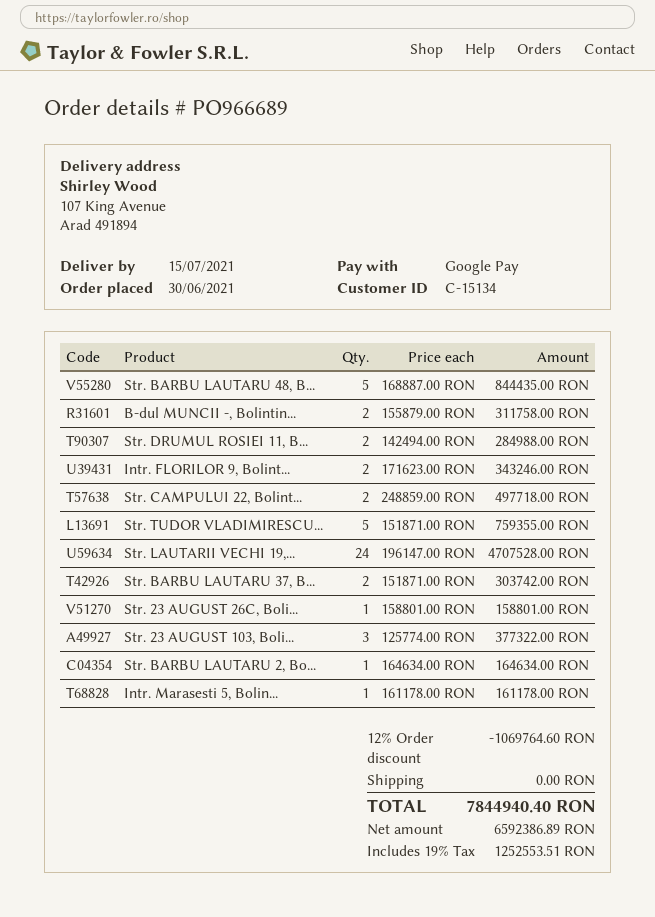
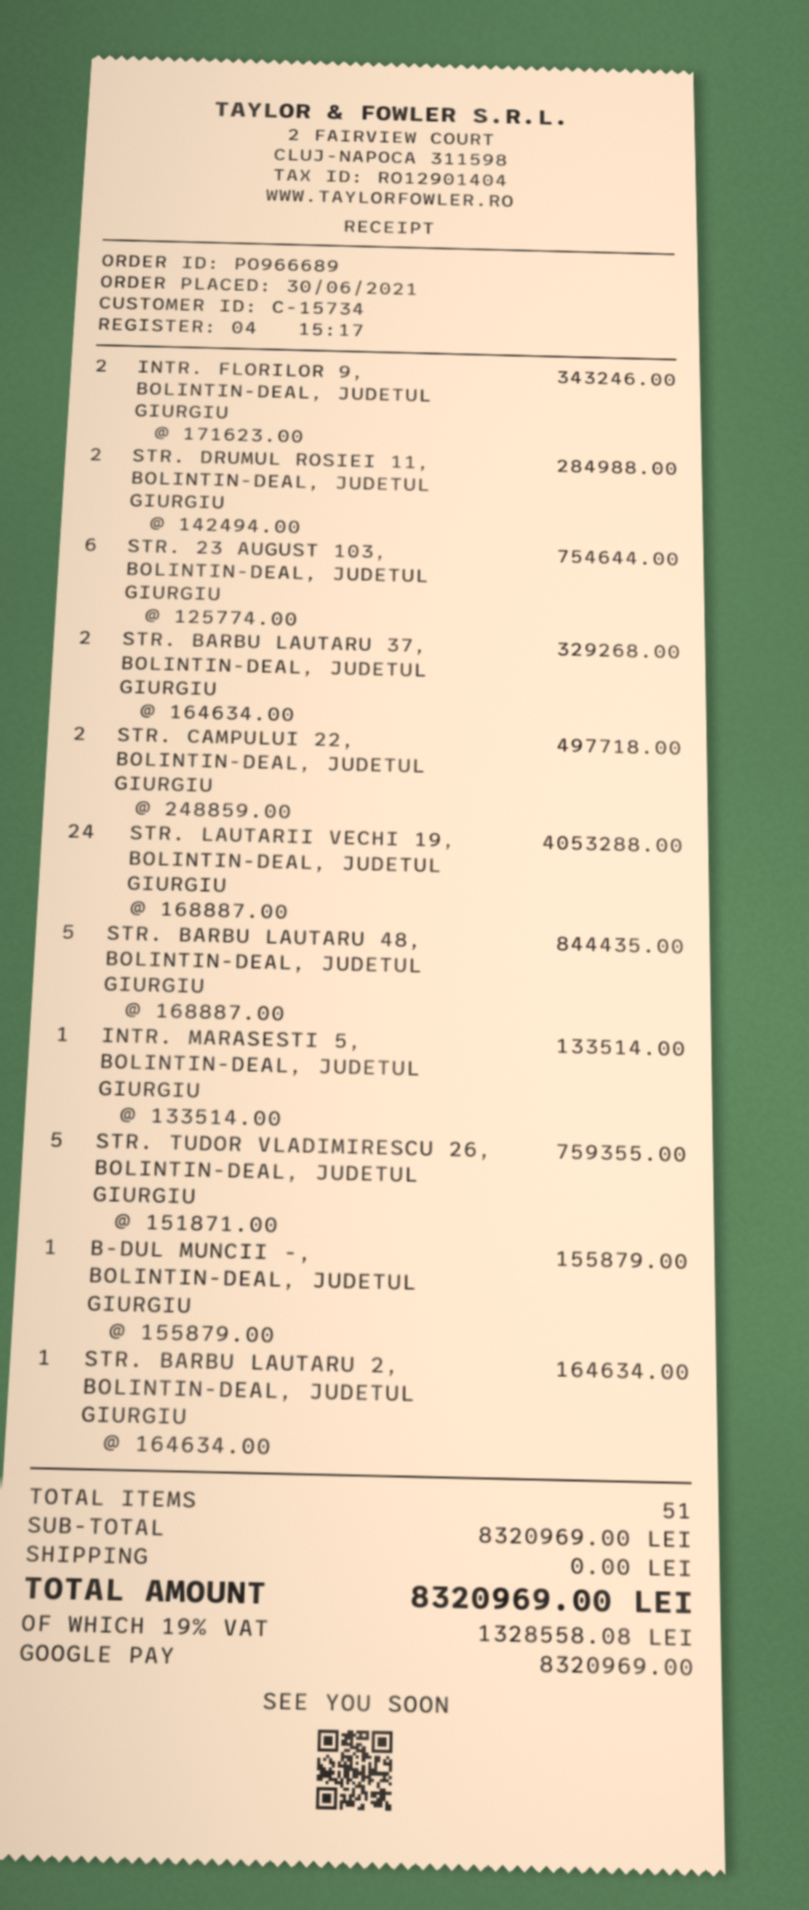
customer number: C-15134 -> C-15734
B-dul MUNCII -, Bolintin...: 2 x 155879.00 = 311758.00 -> 1 x 155879.00 = 155879.00
Str. LAUTARII VECHI 19,...: 24 x 196147.00 = 4707528.00 -> 24 x 168887.00 = 4053288.00
Str. BARBU LAUTARU 37, B...: 2 x 151871.00 = 303742.00 -> 2 x 164634.00 = 329268.00
Str. 23 AUGUST 26C, Boli...: 1 x 158801.00 = 158801.00 -> none
Str. 23 AUGUST 103, Boli...: 3 x 125774.00 = 377322.00 -> 6 x 125774.00 = 754644.00
Intr. Marasesti 5, Bolin...: 1 x 161178.00 = 161178.00 -> 1 x 133514.00 = 133514.00
discount: 12% = 1069764.60 -> none
tax: 19% = 1252553.51 -> 19% = 1328558.08
total: 7844940.40 -> 8320969.00

